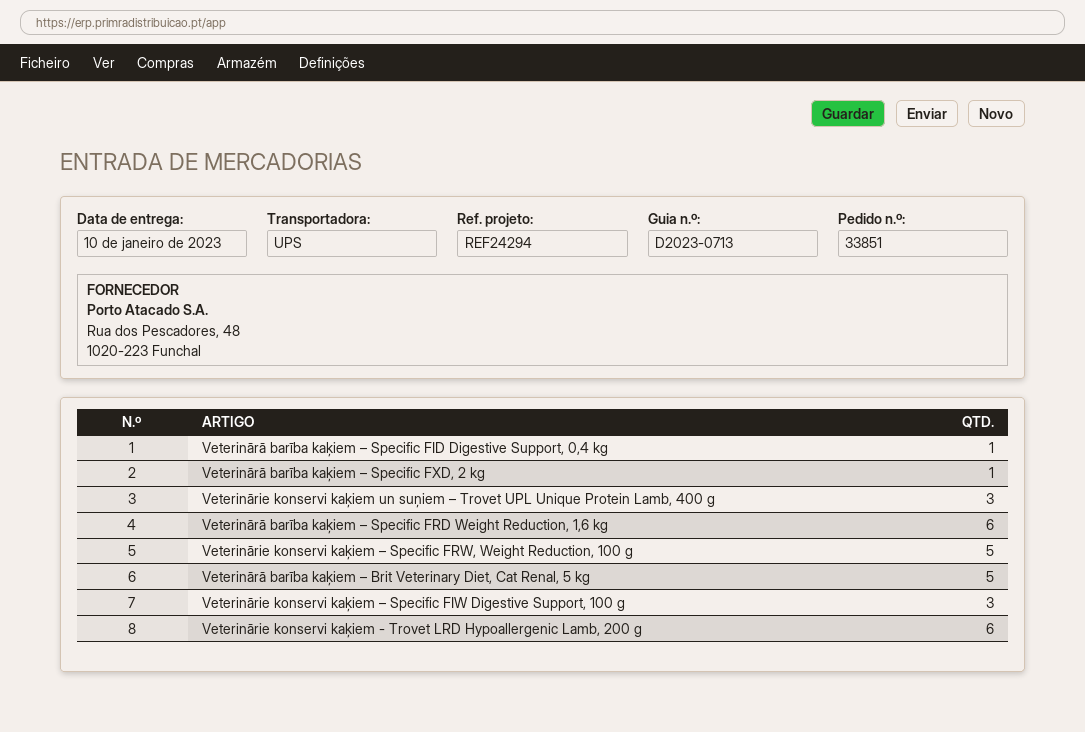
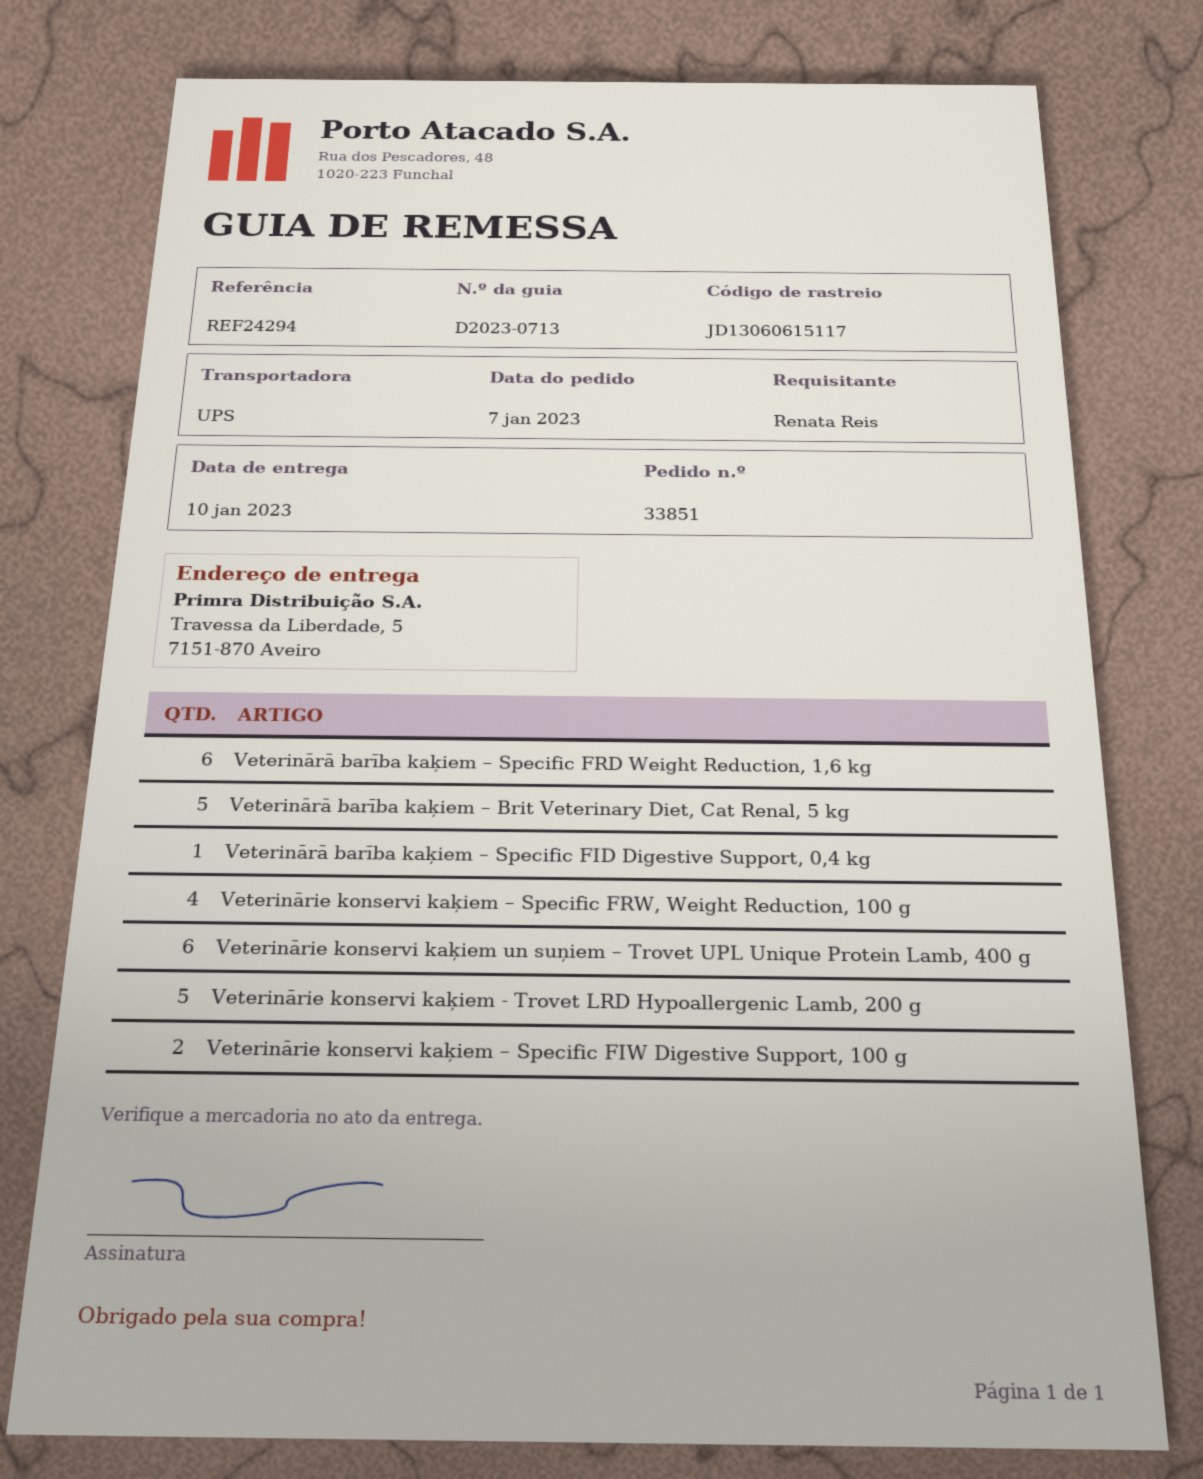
Veterinārā barība kaķiem – Specific FXD, 2 kg: 1 -> none
Veterinārie konservi kaķiem un suņiem – Trovet UPL Unique Protein Lamb, 400 g: 3 -> 6
Veterinārie konservi kaķiem – Specific FRW, Weight Reduction, 100 g: 5 -> 4
Veterinārie konservi kaķiem – Specific FIW Digestive Support, 100 g: 3 -> 2
Veterinārie konservi kaķiem - Trovet LRD Hypoallergenic Lamb, 200 g: 6 -> 5

